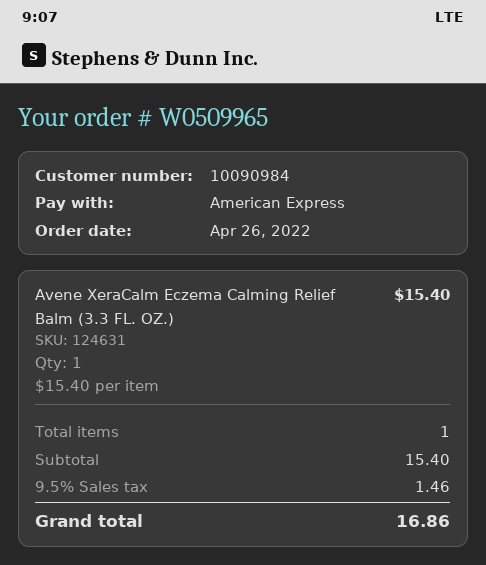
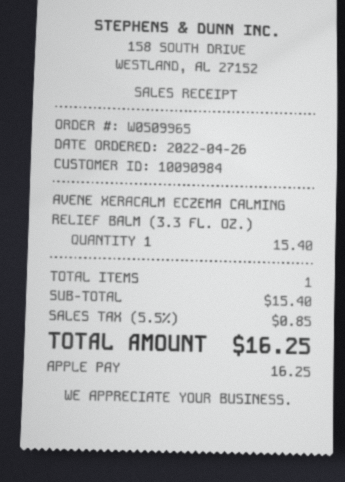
payment method: American Express -> Apple Pay
tax: 9.5% = 1.46 -> 5.5% = 0.85
total: 16.86 -> 16.25

